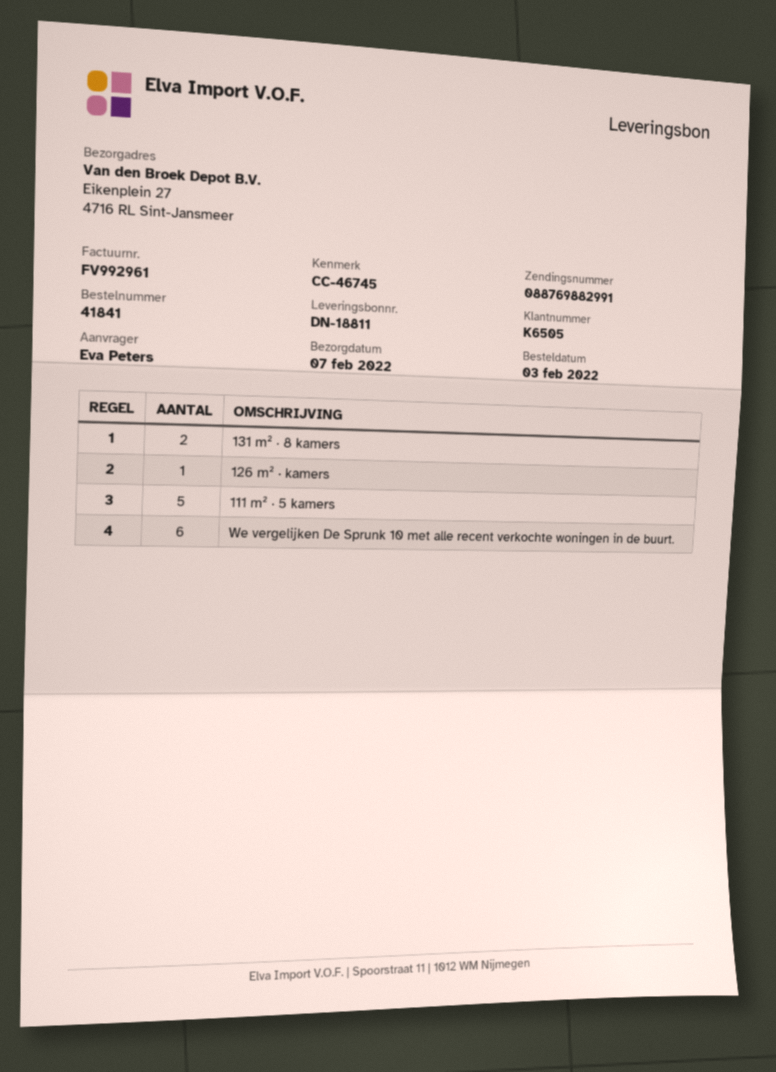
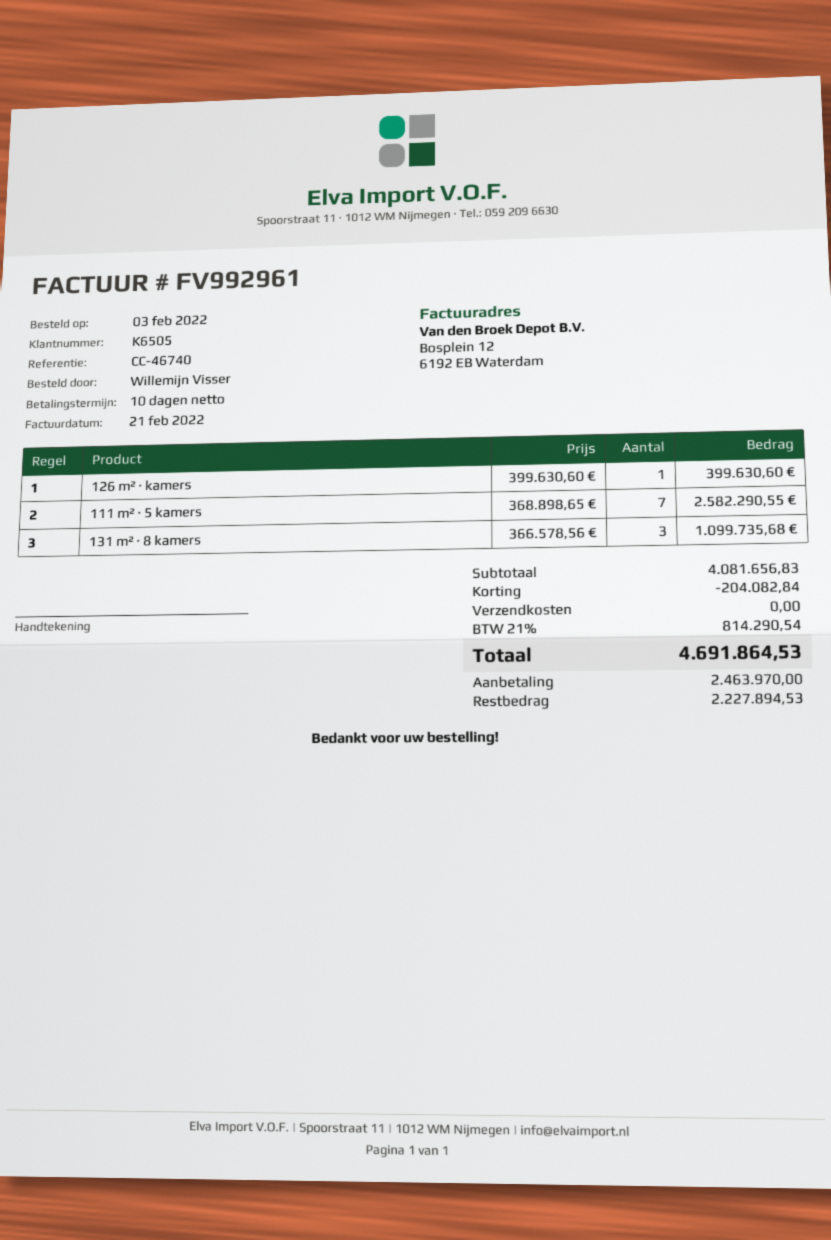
reference: CC-46745 -> CC-46740
ordered by: Eva Peters -> Willemijn Visser
131 m² · 8 kamers: 2 -> 3
111 m² · 5 kamers: 5 -> 7
We vergelijken De Sprunk 10 met alle recent verkochte woningen in de buurt.: 6 -> none

